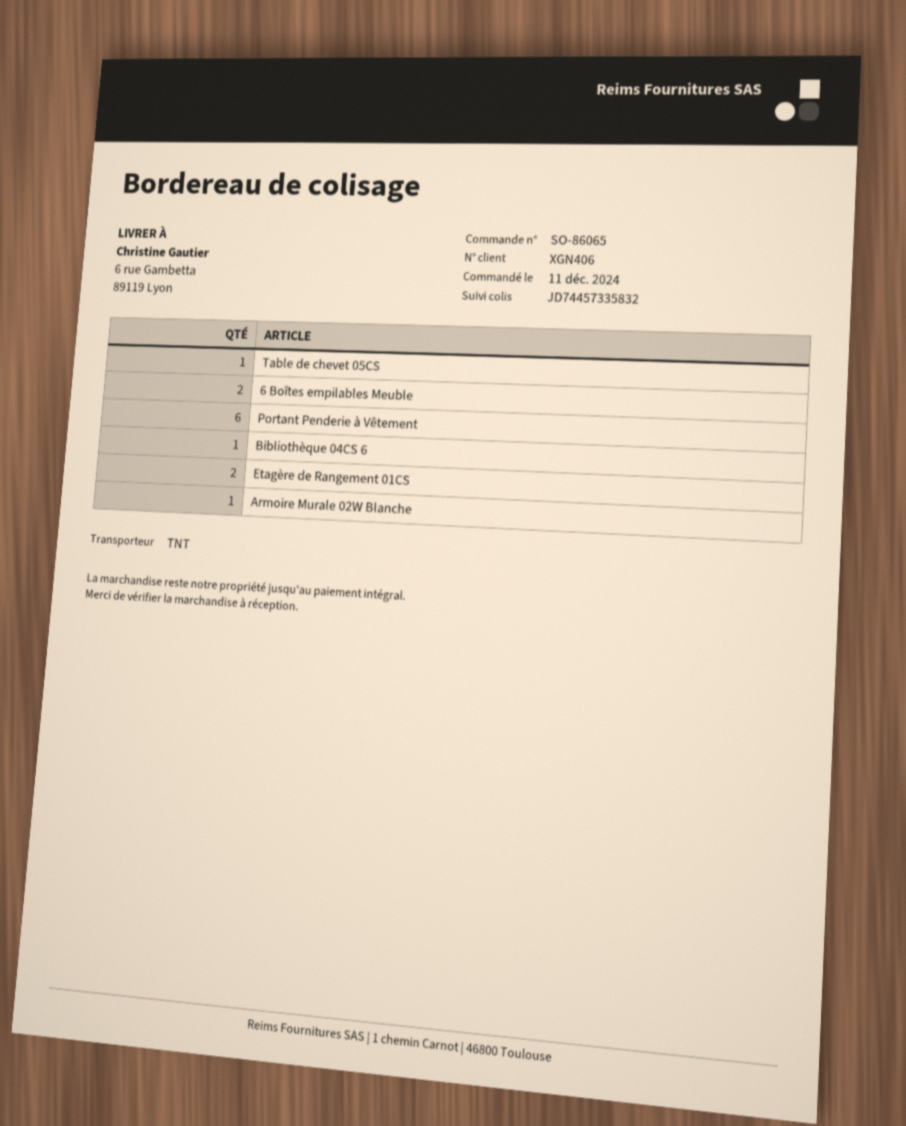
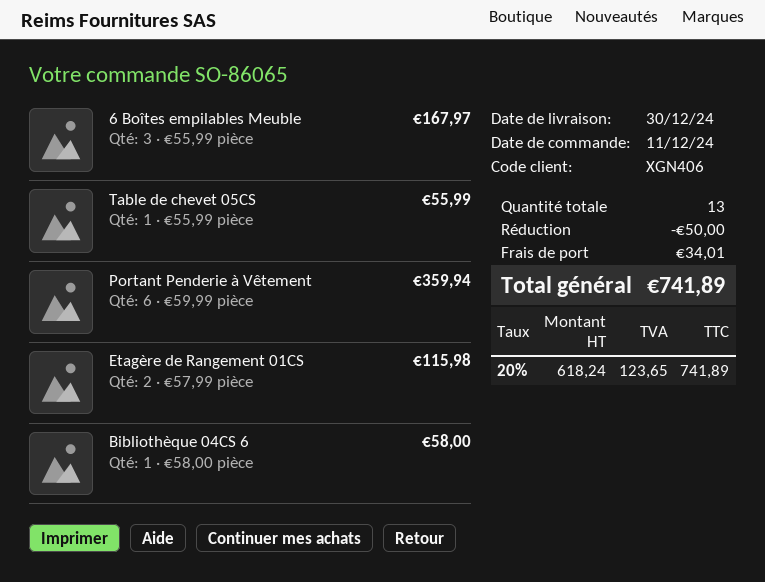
6 Boîtes empilables Meuble: 2 -> 3
Armoire Murale 02W Blanche: 1 -> none

